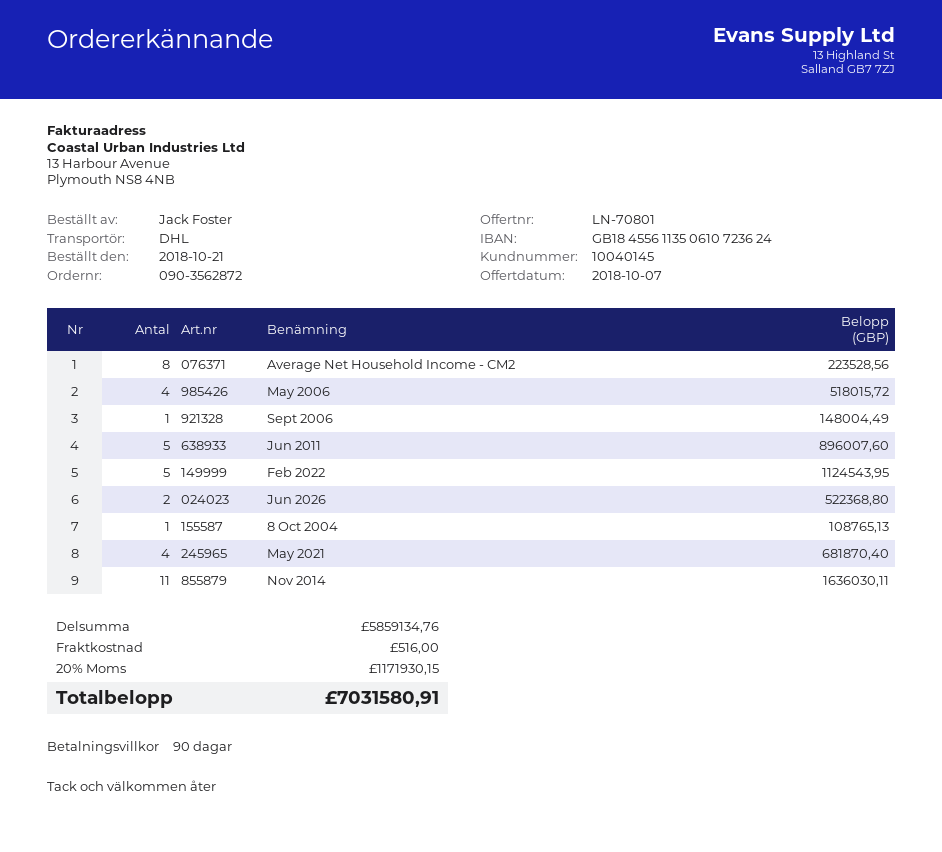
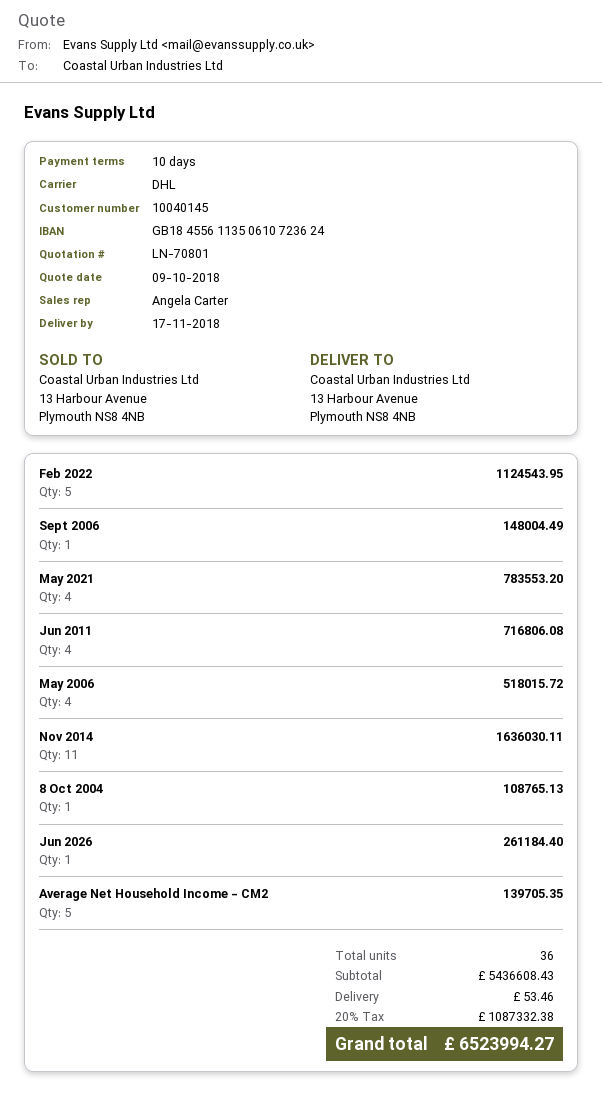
quote date: 2018-10-07 -> 2018-10-09
payment terms: 90 days -> 10 days
Average Net Household Income - CM2: 8 for 223528.56 -> 5 for 139705.35
Jun 2011: 5 for 896007.60 -> 4 for 716806.08
Jun 2026: 2 for 522368.80 -> 1 for 261184.40
May 2021: 4 for 681870.40 -> 4 for 783553.20
subtotal: 5859134.76 -> 5436608.43
shipping: 516.00 -> 53.46
tax: 20% = 1171930.15 -> 20% = 1087332.38
total: 7031580.91 -> 6523994.27

